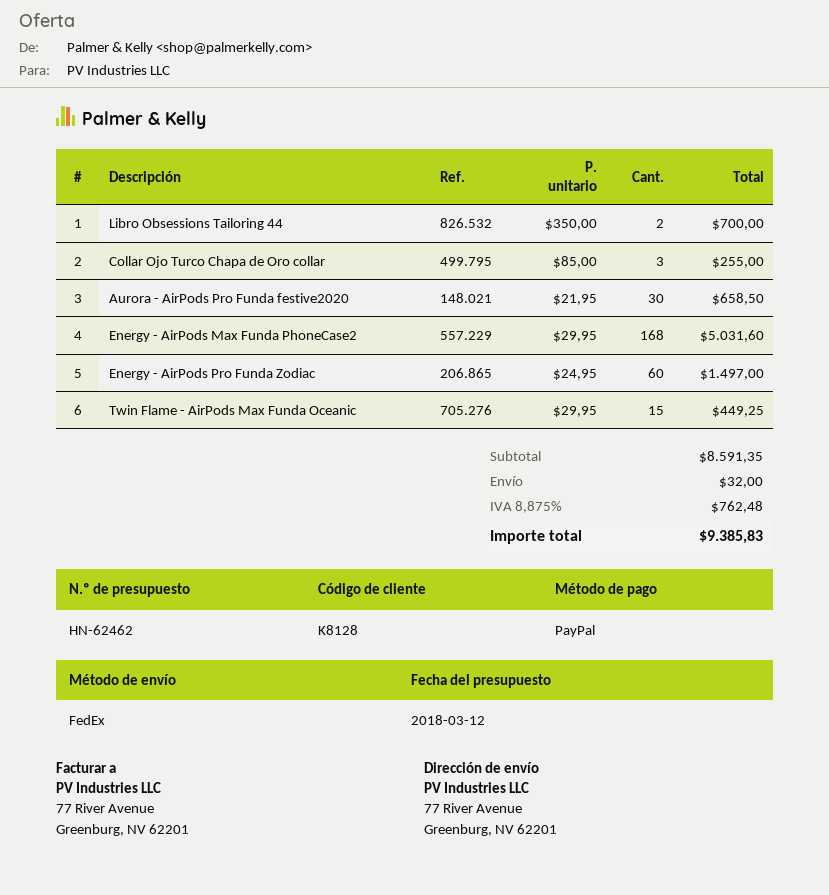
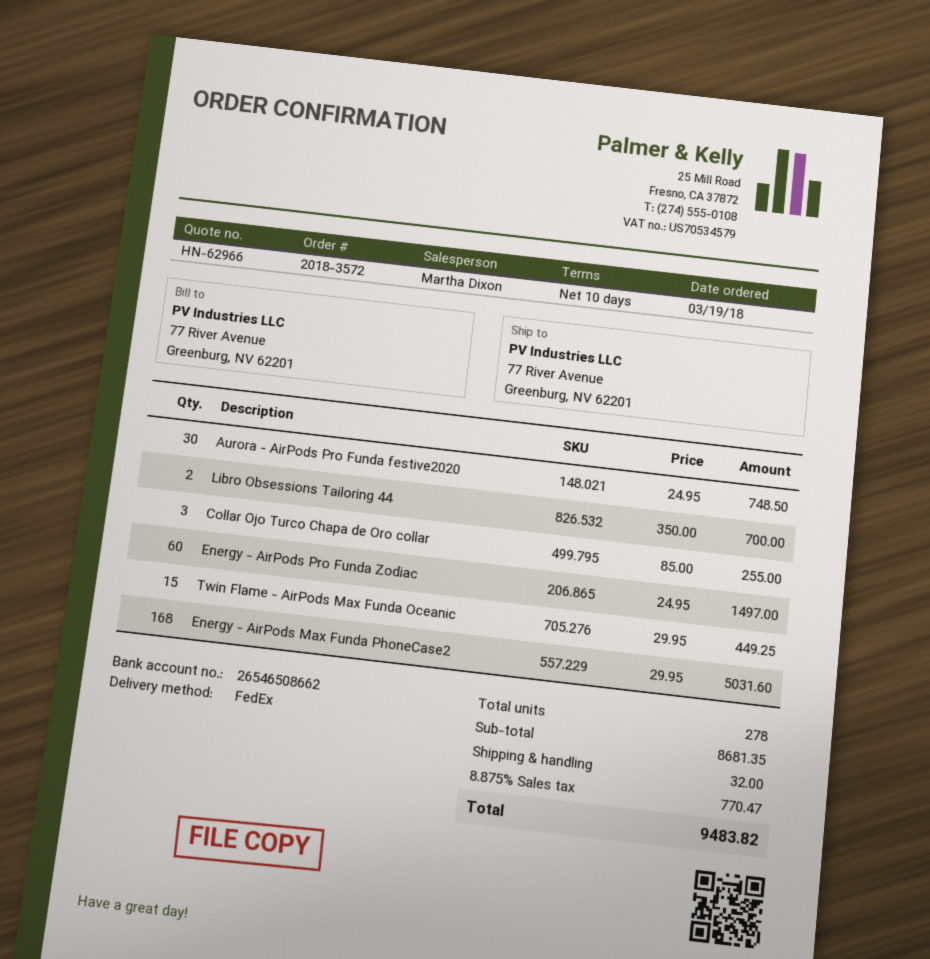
quote number: HN-62462 -> HN-62966
Aurora - AirPods Pro Funda festive2020: 30 x 21.95 = 658.50 -> 30 x 24.95 = 748.50
subtotal: 8591.35 -> 8681.35
tax: 8.875% = 762.48 -> 8.875% = 770.47
total: 9385.83 -> 9483.82

